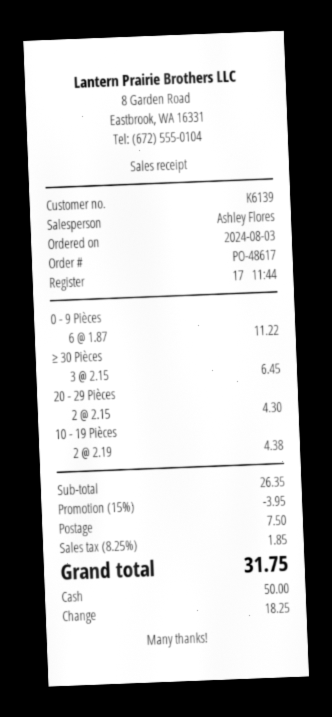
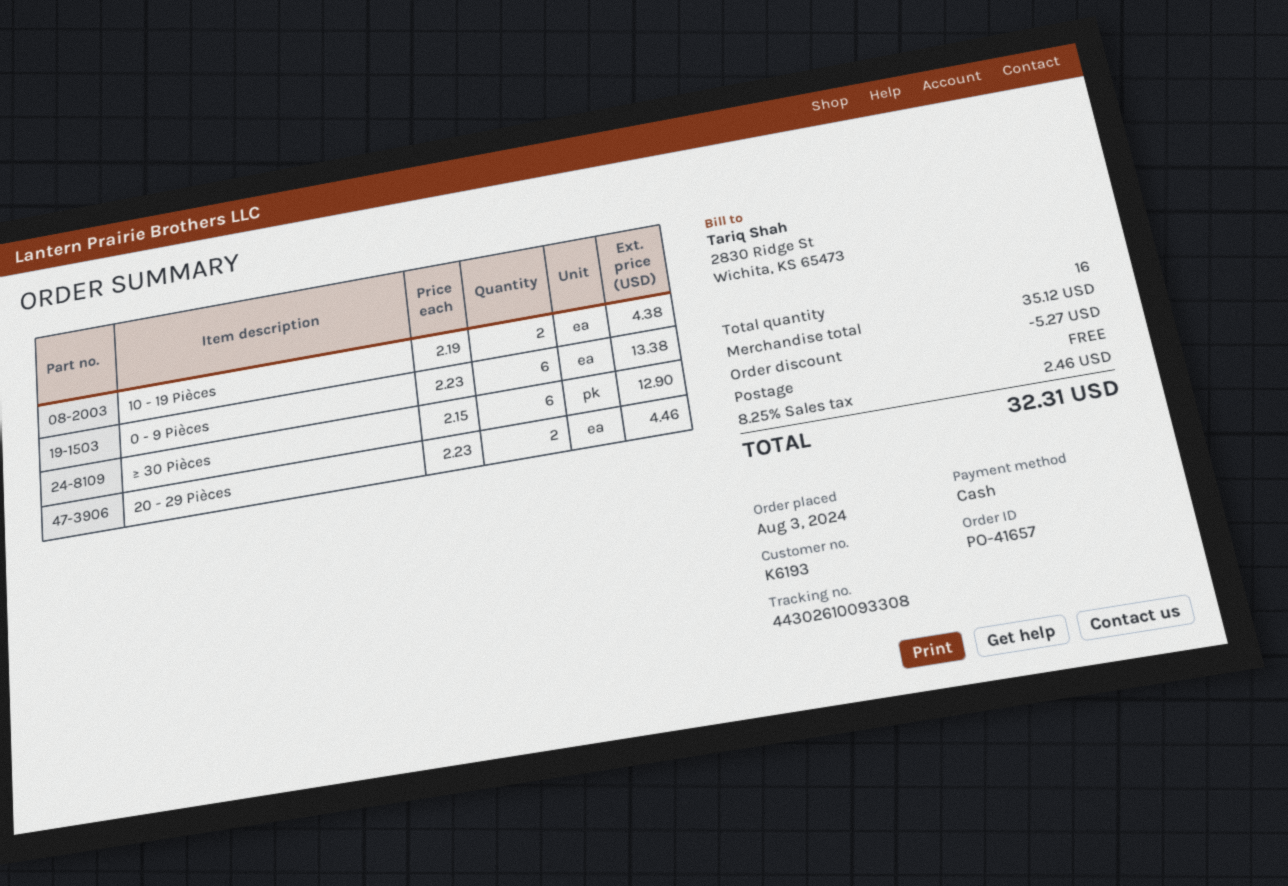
order number: PO-48617 -> PO-41657
customer number: K6139 -> K6193
0 - 9 Pièces: 6 x 1.87 = 11.22 -> 6 x 2.23 = 13.38
≥ 30 Pièces: 3 x 2.15 = 6.45 -> 6 x 2.15 = 12.90
20 - 29 Pièces: 2 x 2.15 = 4.30 -> 2 x 2.23 = 4.46
subtotal: 26.35 -> 35.12
discount: 3.95 -> 5.27
shipping: 7.50 -> 0.00
tax: 8.25% = 1.85 -> 8.25% = 2.46
total: 31.75 -> 32.31

